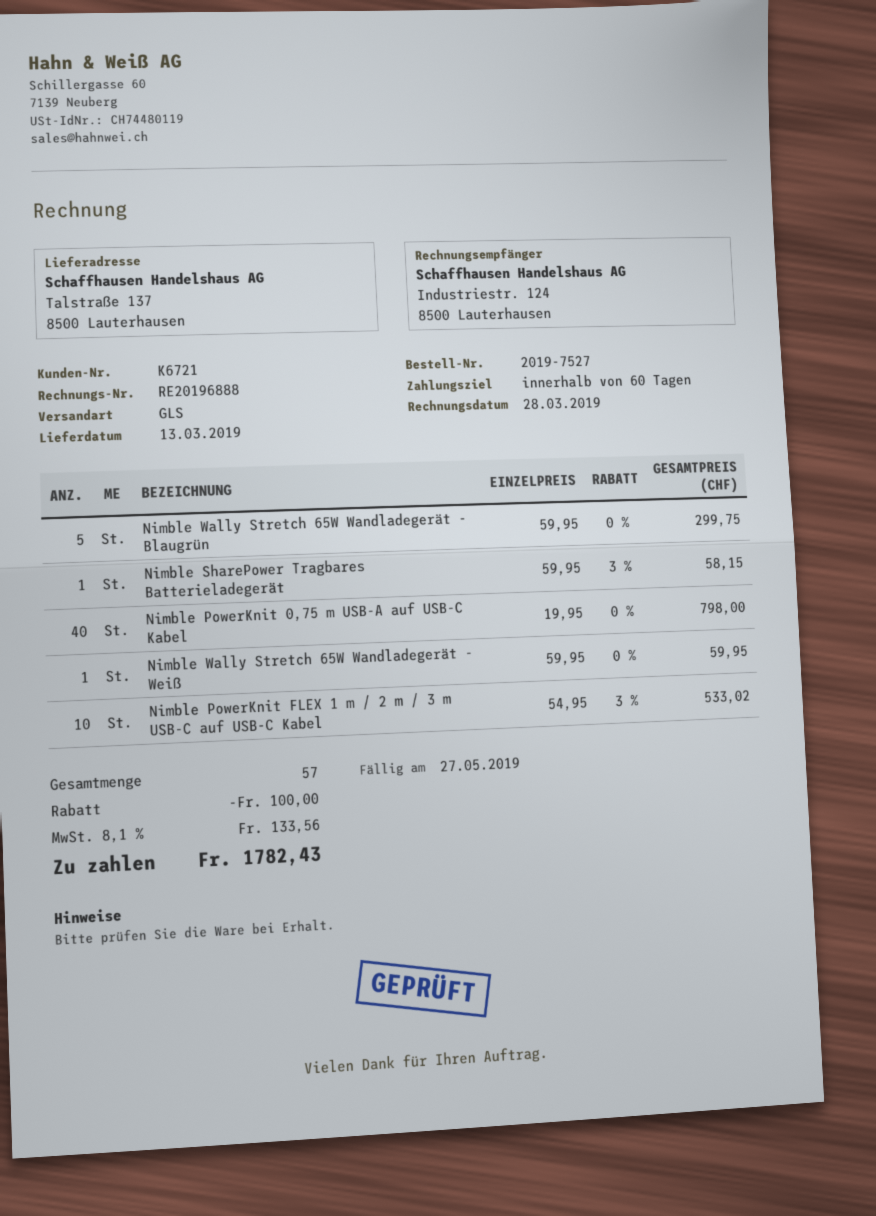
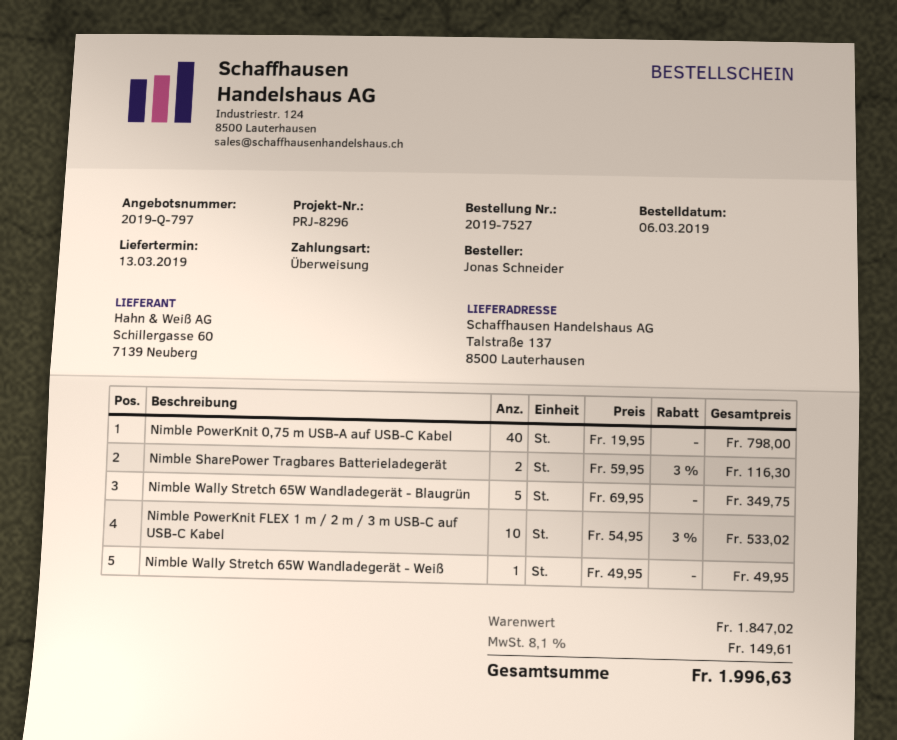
Nimble Wally Stretch 65W Wandladegerät - Blaugrün: 5 x 59.95 = 299.75 -> 5 x 69.95 = 349.75
Nimble SharePower Tragbares Batterieladegerät: 1 x 59.95 - 3% = 58.15 -> 2 x 59.95 - 3% = 116.30
Nimble Wally Stretch 65W Wandladegerät - Weiß: 1 x 59.95 = 59.95 -> 1 x 49.95 = 49.95
discount: 100.00 -> none
tax: 8.1% = 133.56 -> 8.1% = 149.61
total: 1782.43 -> 1996.63

